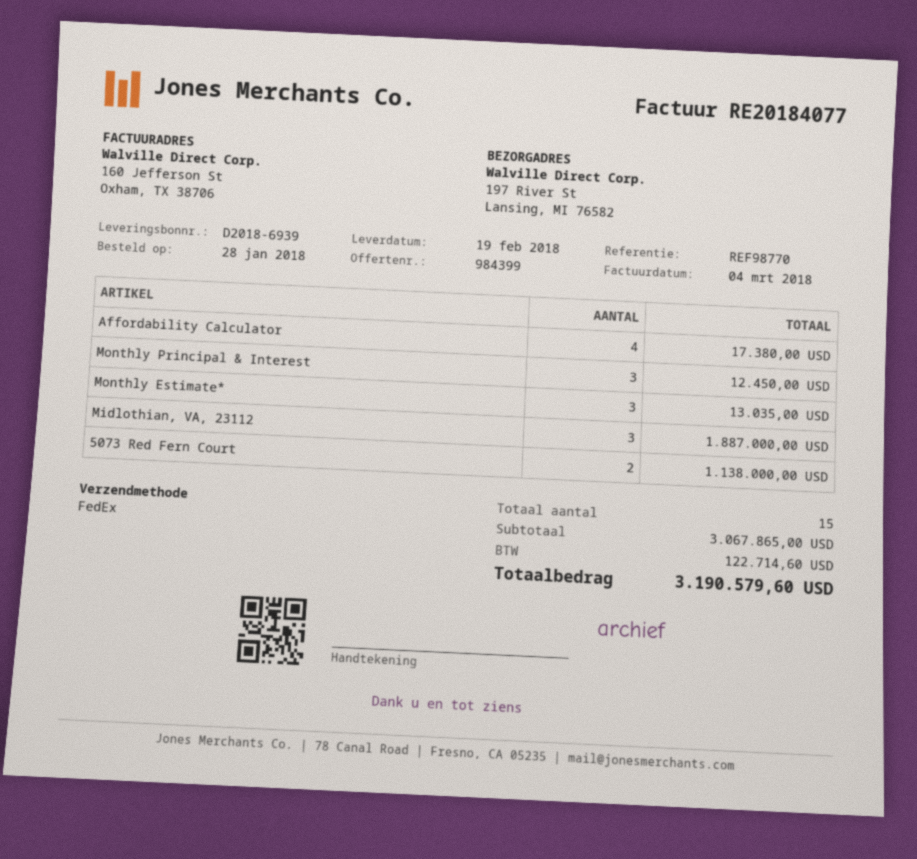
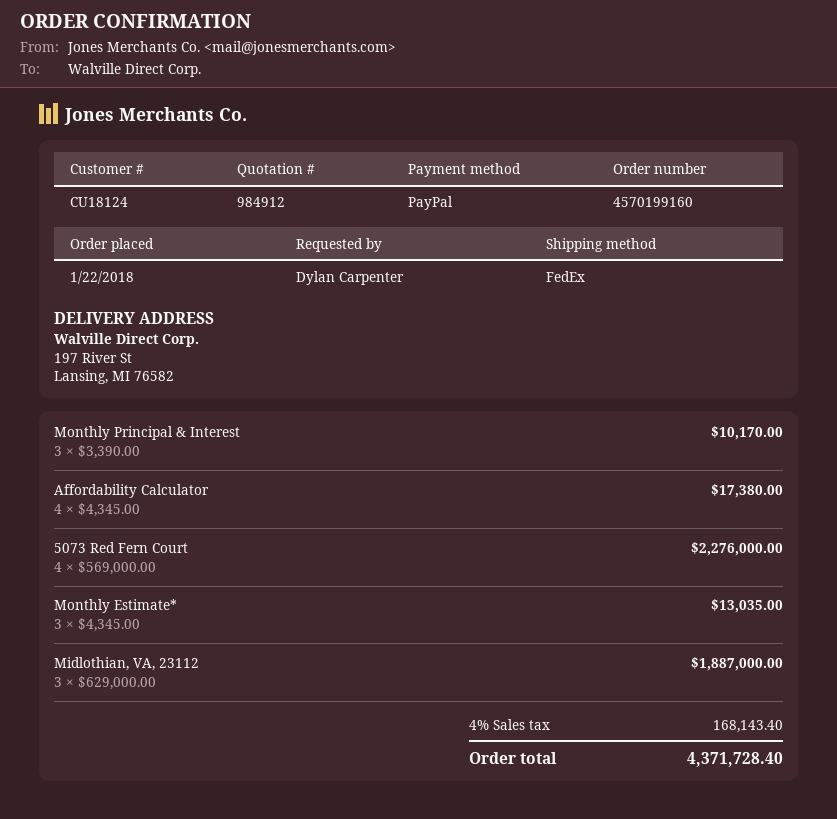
quote number: 984399 -> 984912
order date: 2018-01-28 -> 2018-01-22
Monthly Principal & Interest: 3 for 12450.00 -> 3 for 10170.00
5073 Red Fern Court: 2 for 1138000.00 -> 4 for 2276000.00
tax: 122714.60 -> 168143.40
total: 3190579.60 -> 4371728.40

